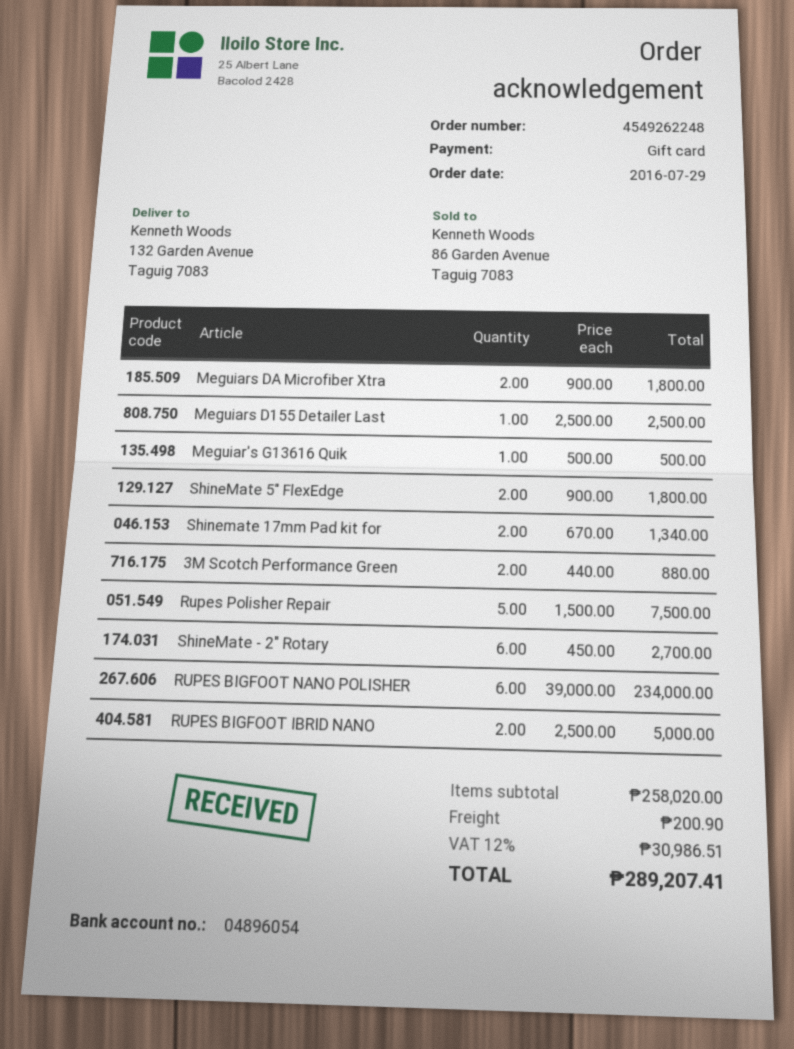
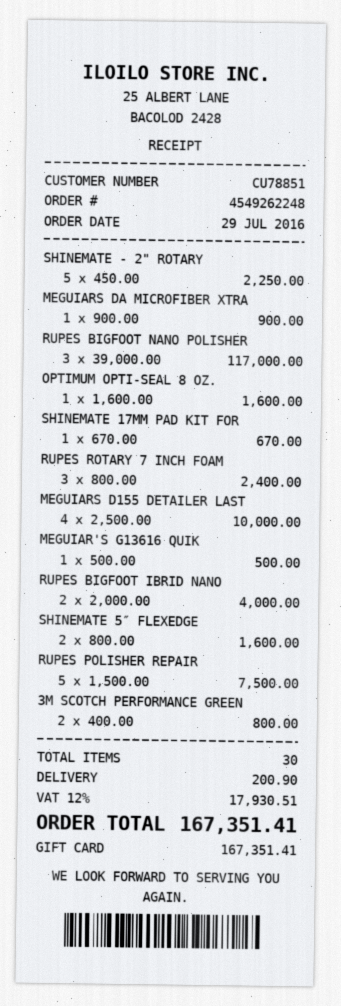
Meguiars DA Microfiber Xtra: 2 x 900.00 = 1800.00 -> 1 x 900.00 = 900.00
Meguiars D155 Detailer Last: 1 x 2500.00 = 2500.00 -> 4 x 2500.00 = 10000.00
ShineMate 5″ FlexEdge: 2 x 900.00 = 1800.00 -> 2 x 800.00 = 1600.00
Shinemate 17mm Pad kit for: 2 x 670.00 = 1340.00 -> 1 x 670.00 = 670.00
3M Scotch Performance Green: 2 x 440.00 = 880.00 -> 2 x 400.00 = 800.00
ShineMate - 2" Rotary: 6 x 450.00 = 2700.00 -> 5 x 450.00 = 2250.00
RUPES BIGFOOT NANO POLISHER: 6 x 39000.00 = 234000.00 -> 3 x 39000.00 = 117000.00
RUPES BIGFOOT IBRID NANO: 2 x 2500.00 = 5000.00 -> 2 x 2000.00 = 4000.00
OPTIMUM OPTI-SEAL 8 OZ.: none -> 1 x 1600.00 = 1600.00
RUPES ROTARY 7 INCH FOAM: none -> 3 x 800.00 = 2400.00
tax: 12% = 30986.51 -> 12% = 17930.51
total: 289207.41 -> 167351.41

